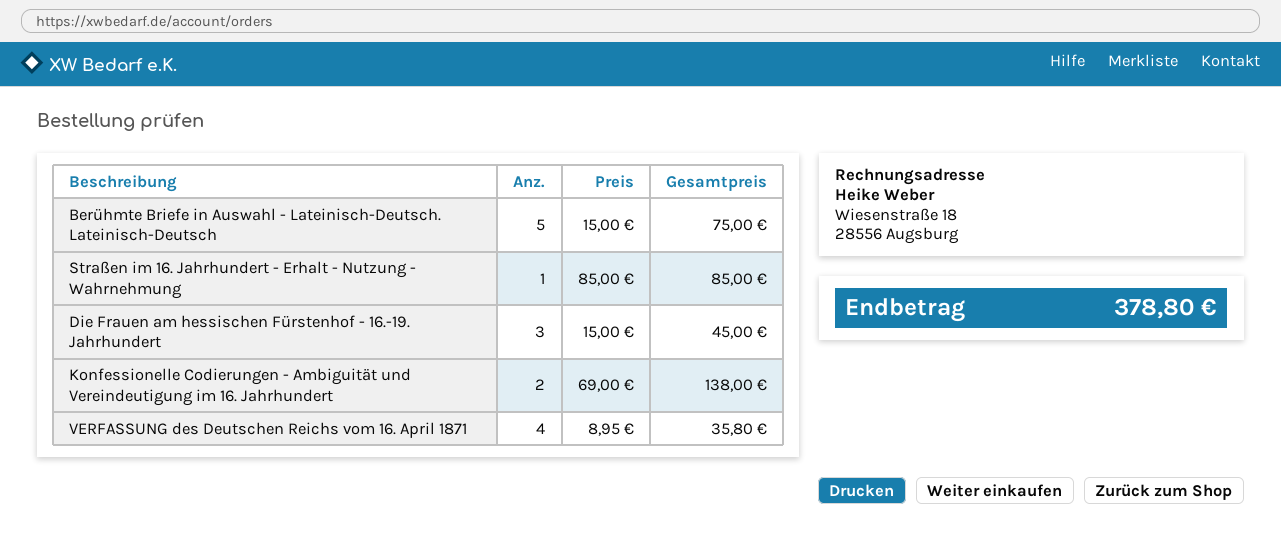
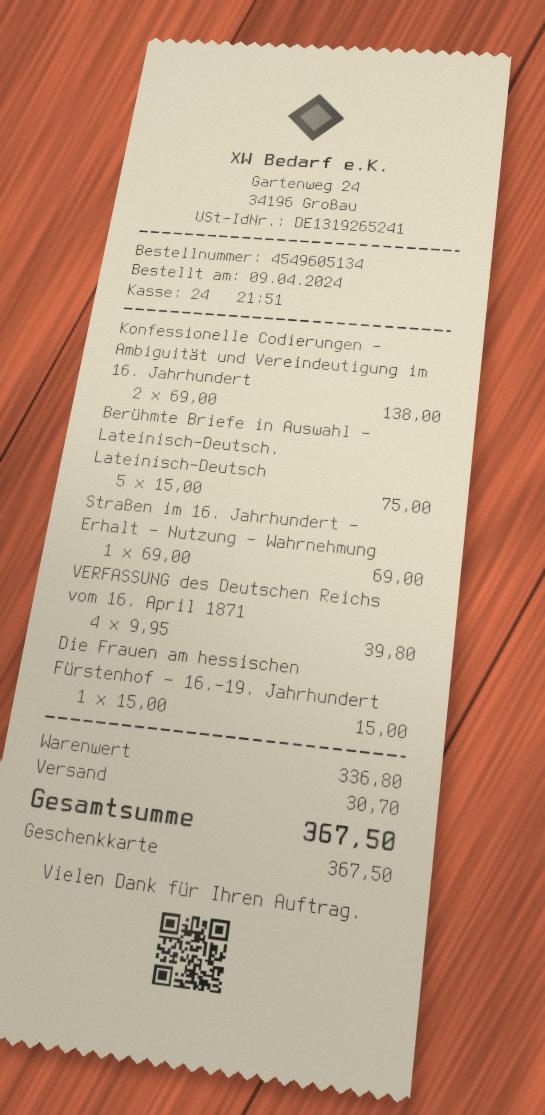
Straßen im 16. Jahrhundert - Erhalt - Nutzung - Wahrnehmung: 1 x 85.00 = 85.00 -> 1 x 69.00 = 69.00
Die Frauen am hessischen Fürstenhof - 16.-19. Jahrhundert: 3 x 15.00 = 45.00 -> 1 x 15.00 = 15.00
VERFASSUNG des Deutschen Reichs vom 16. April 1871: 4 x 8.95 = 35.80 -> 4 x 9.95 = 39.80
shipping: none -> 30.70
total: 378.80 -> 367.50

